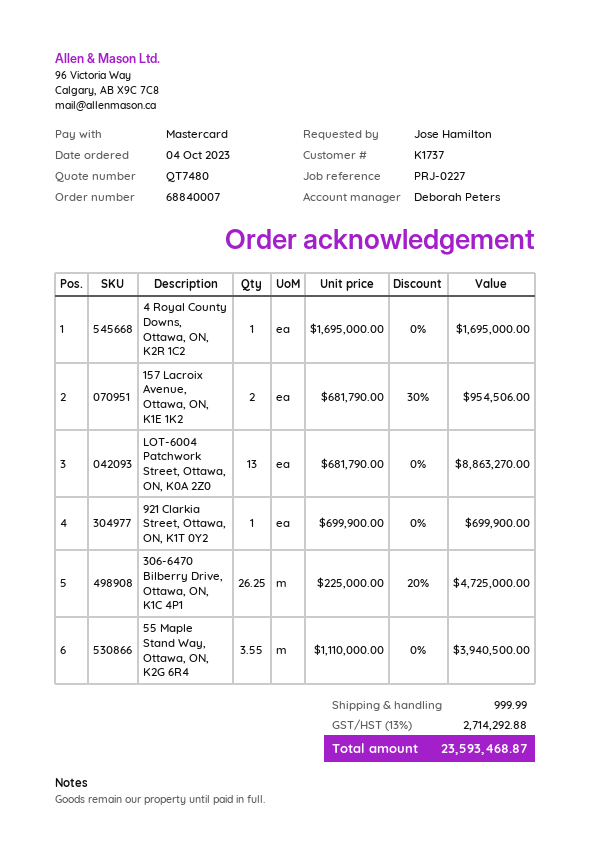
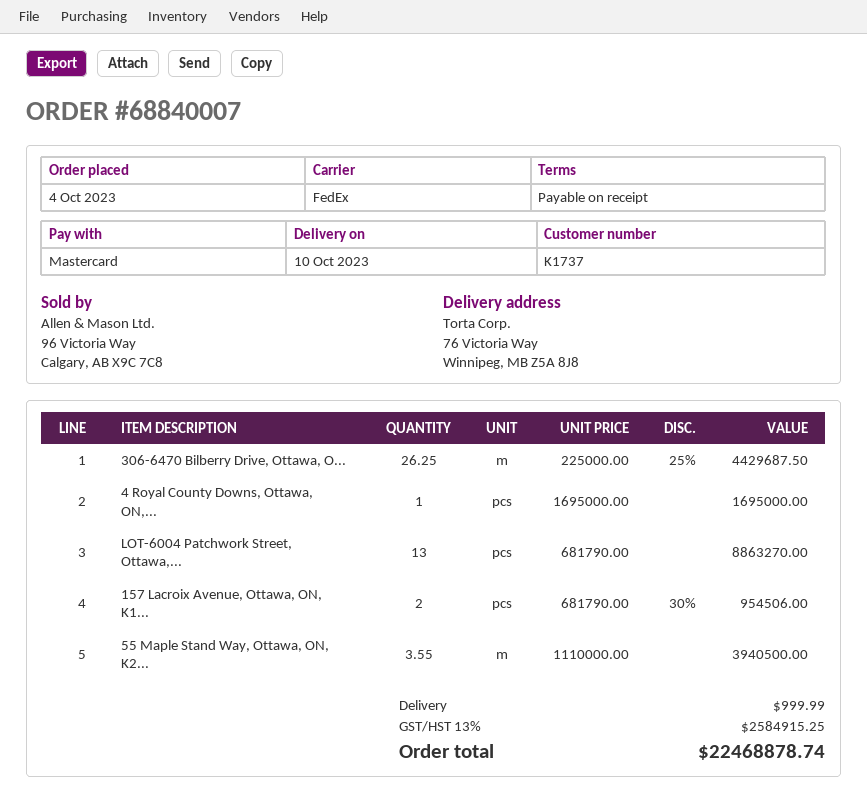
921 Clarkia Street, Ottawa, ON, K1T 0Y2: 1 x 699900.00 = 699900.00 -> none
306-6470 Bilberry Drive, Ottawa, ON, K1C 4P1: 26.25 x 225000.00 - 20% = 4725000.00 -> 26.25 x 225000.00 - 25% = 4429687.50
tax: 13% = 2714292.88 -> 13% = 2584915.25
total: 23593468.87 -> 22468878.74

